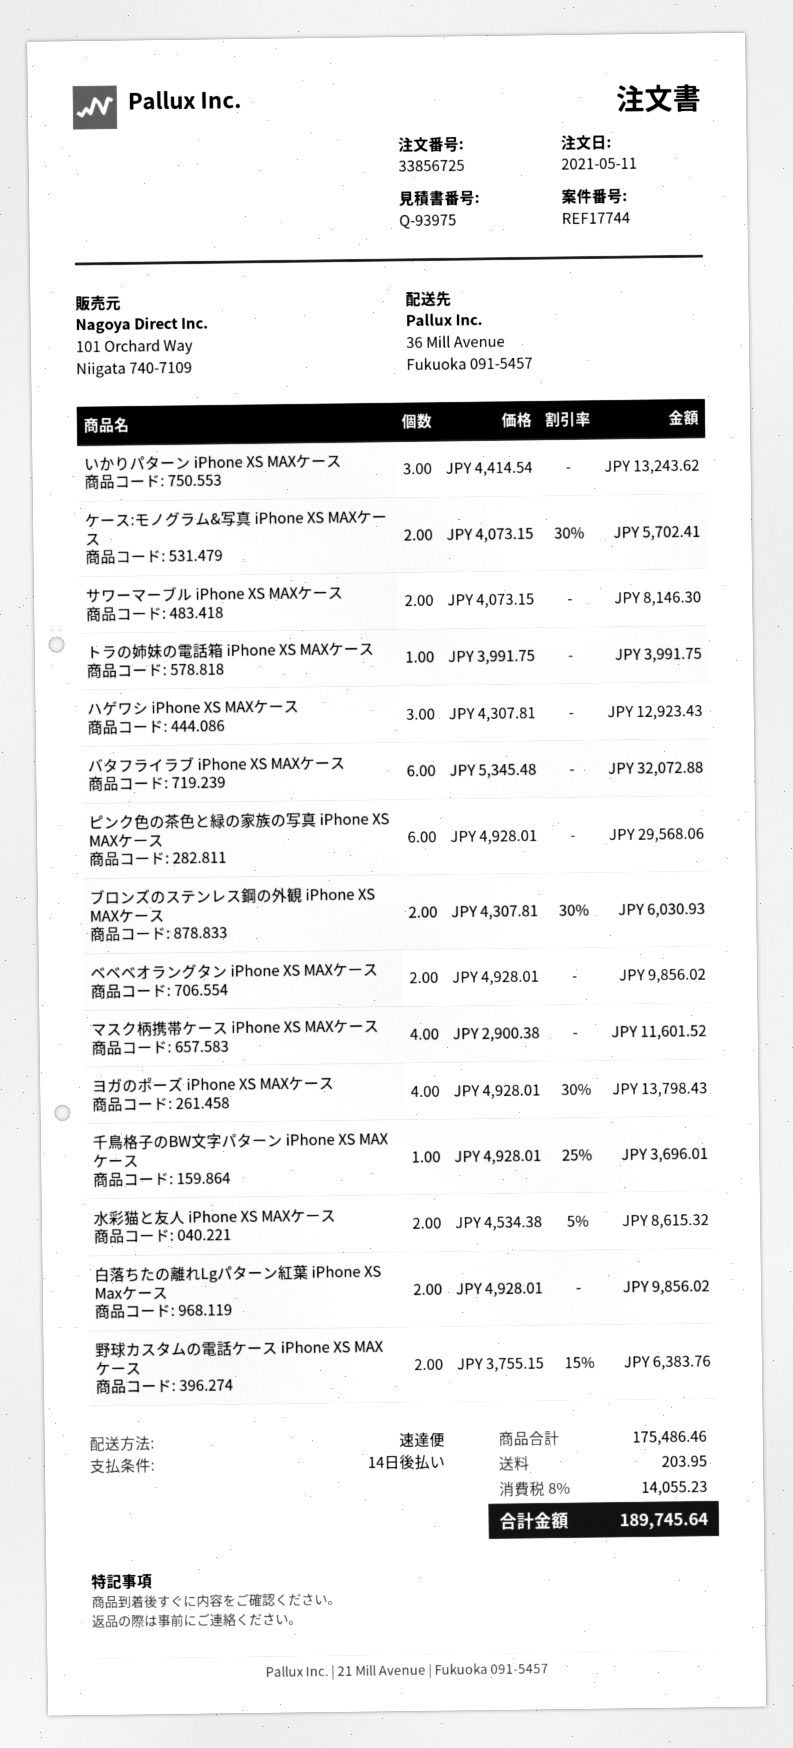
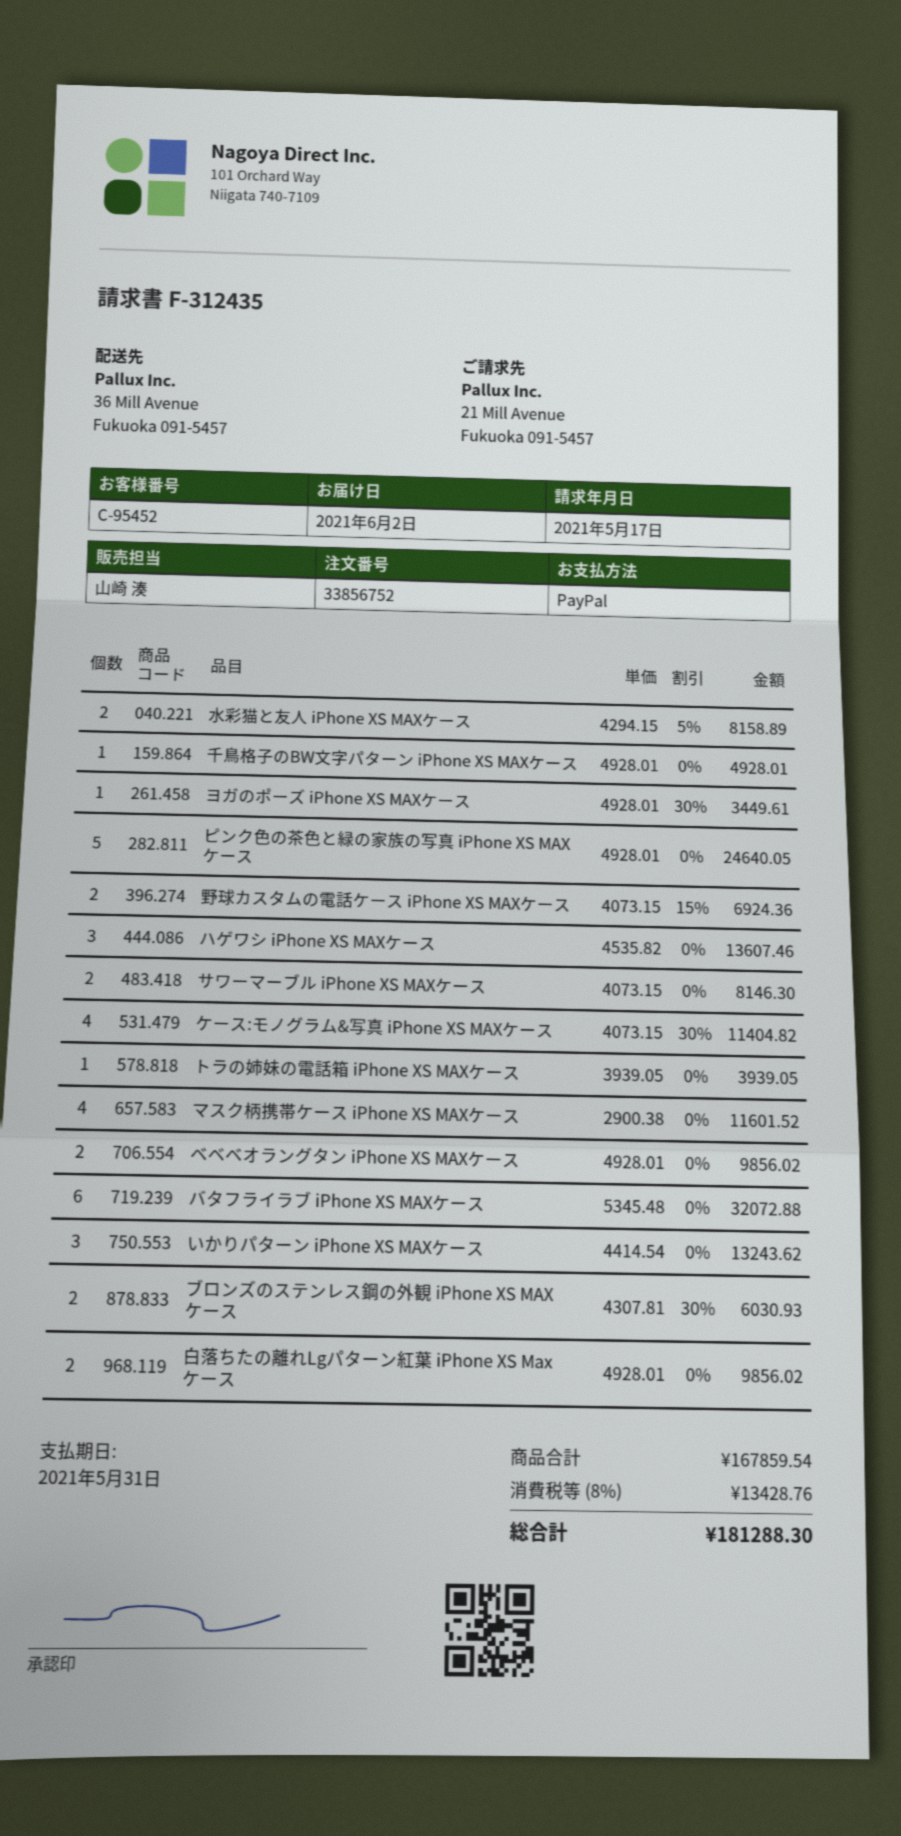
order number: 33856725 -> 33856752
ケース:モノグラム&写真 iPhone XS MAXケース: 2 x 4073.15 - 30% = 5702.41 -> 4 x 4073.15 - 30% = 11404.82
トラの姉妹の電話箱 iPhone XS MAXケース: 1 x 3991.75 = 3991.75 -> 1 x 3939.05 = 3939.05
ハゲワシ iPhone XS MAXケース: 3 x 4307.81 = 12923.43 -> 3 x 4535.82 = 13607.46
ピンク色の茶色と緑の家族の写真 iPhone XS MAXケース: 6 x 4928.01 = 29568.06 -> 5 x 4928.01 = 24640.05
ヨガのポーズ iPhone XS MAXケース: 4 x 4928.01 - 30% = 13798.43 -> 1 x 4928.01 - 30% = 3449.61
千鳥格子のBW文字パターン iPhone XS MAXケース: 1 x 4928.01 - 25% = 3696.01 -> 1 x 4928.01 = 4928.01
水彩猫と友人 iPhone XS MAXケース: 2 x 4534.38 - 5% = 8615.32 -> 2 x 4294.15 - 5% = 8158.89
野球カスタムの電話ケース iPhone XS MAXケース: 2 x 3755.15 - 15% = 6383.76 -> 2 x 4073.15 - 15% = 6924.36
subtotal: 175486.46 -> 167859.54
shipping: 203.95 -> none
tax: 8% = 14055.23 -> 8% = 13428.76
total: 189745.64 -> 181288.30

